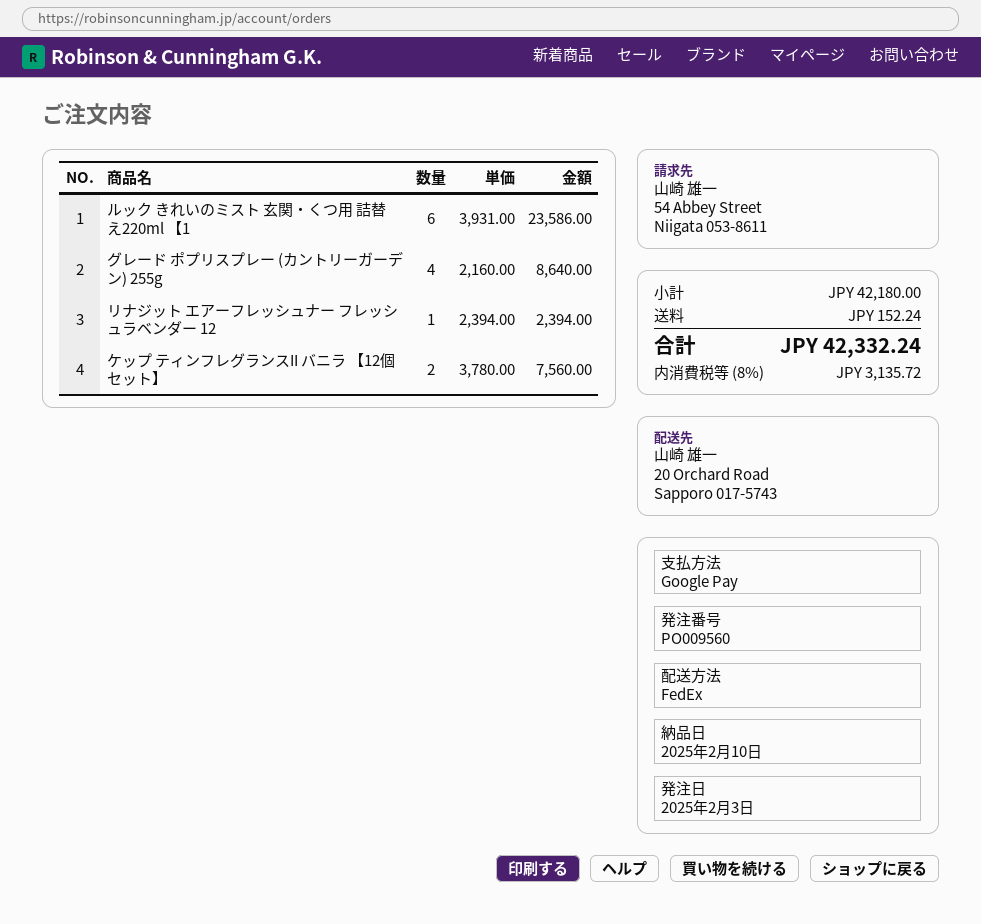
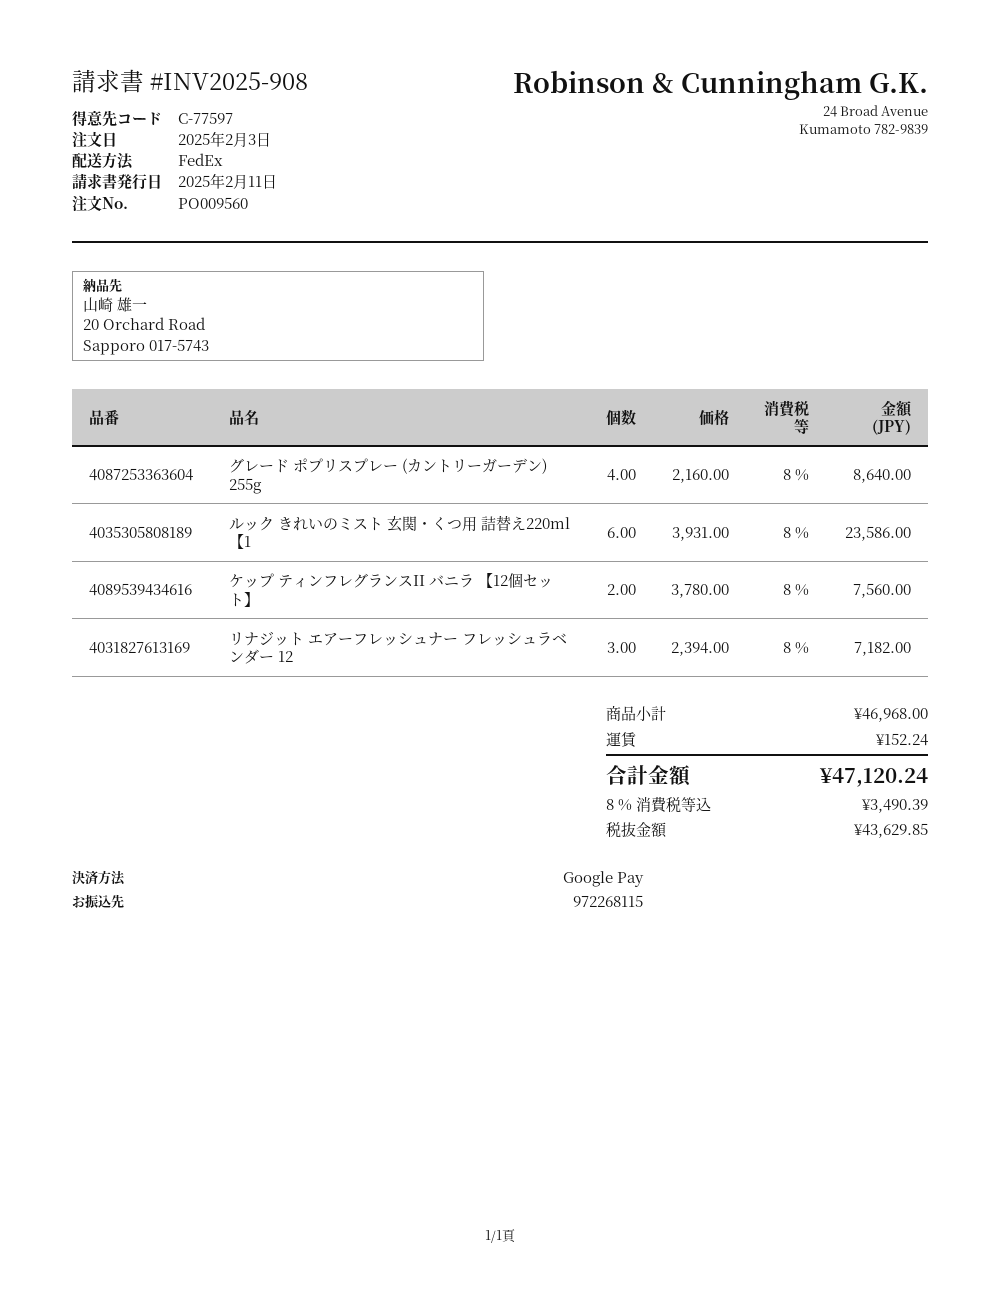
リナジット エアーフレッシュナー フレッシュラベンダー 12: 1 x 2394.00 = 2394.00 -> 3 x 2394.00 = 7182.00
subtotal: 42180.00 -> 46968.00
tax: 8% = 3135.72 -> 8% = 3490.39
total: 42332.24 -> 47120.24

